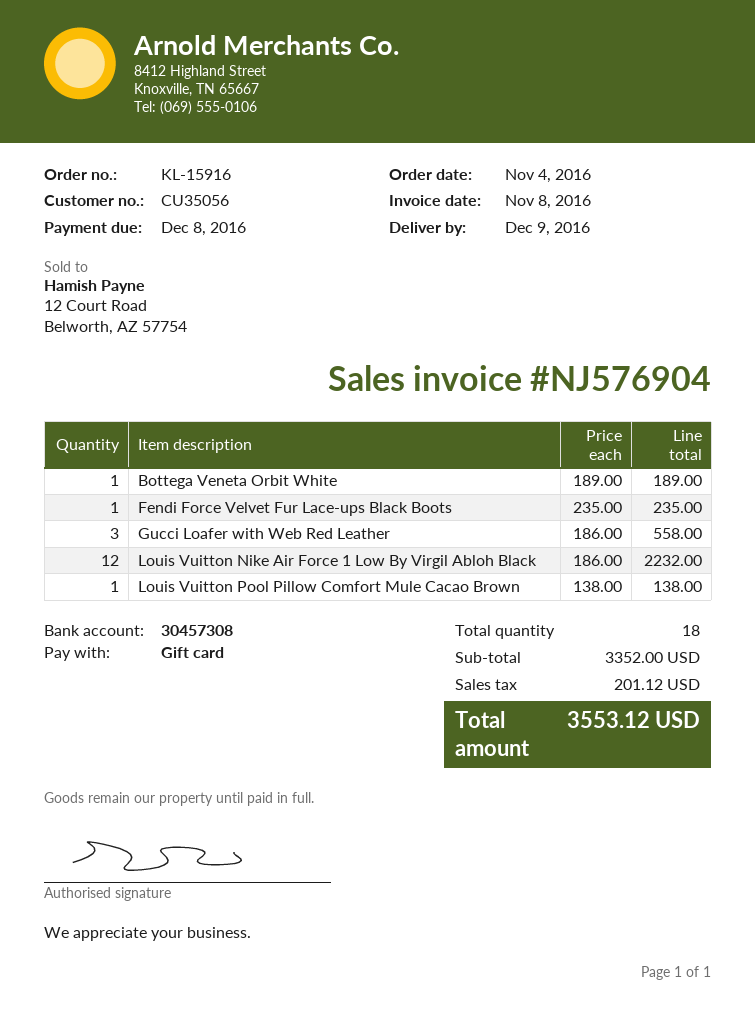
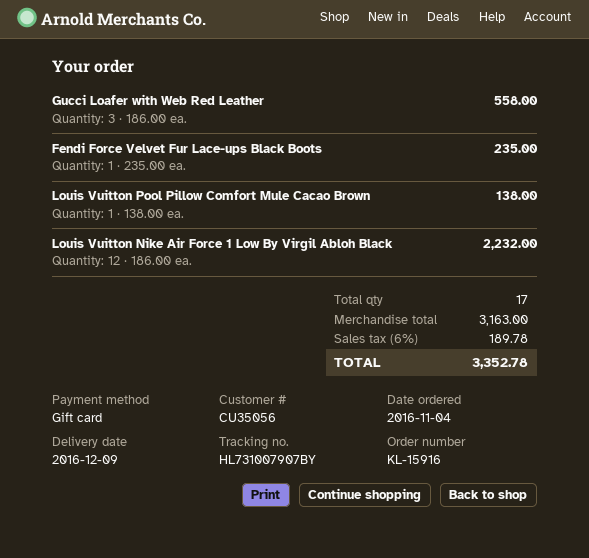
Bottega Veneta Orbit White: 1 x 189.00 = 189.00 -> none
total quantity: 18 -> 17
subtotal: 3352.00 -> 3163.00
tax: 201.12 -> 189.78
total: 3553.12 -> 3352.78

